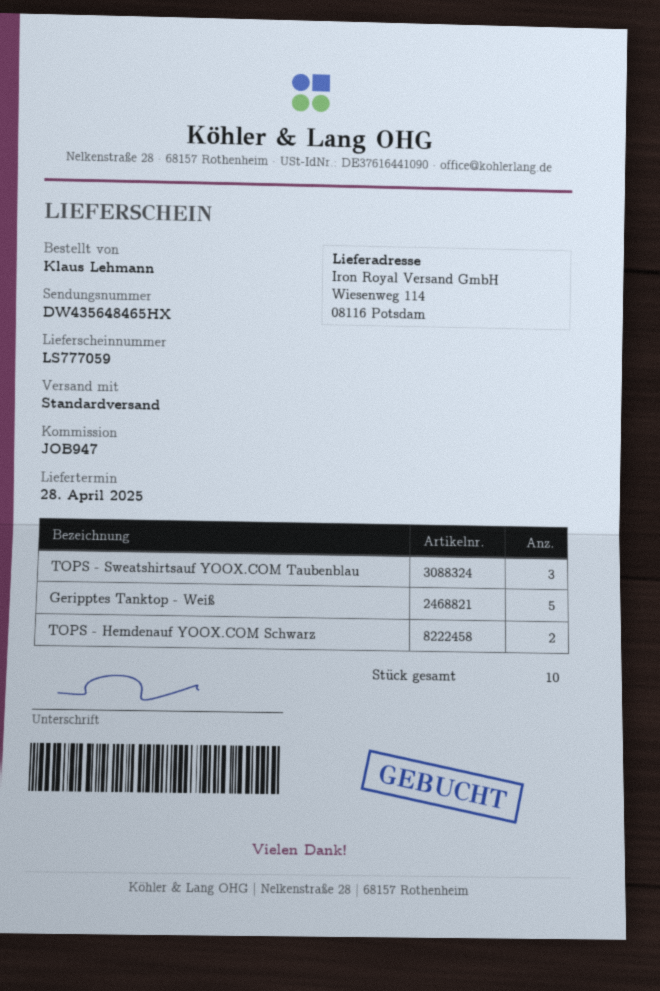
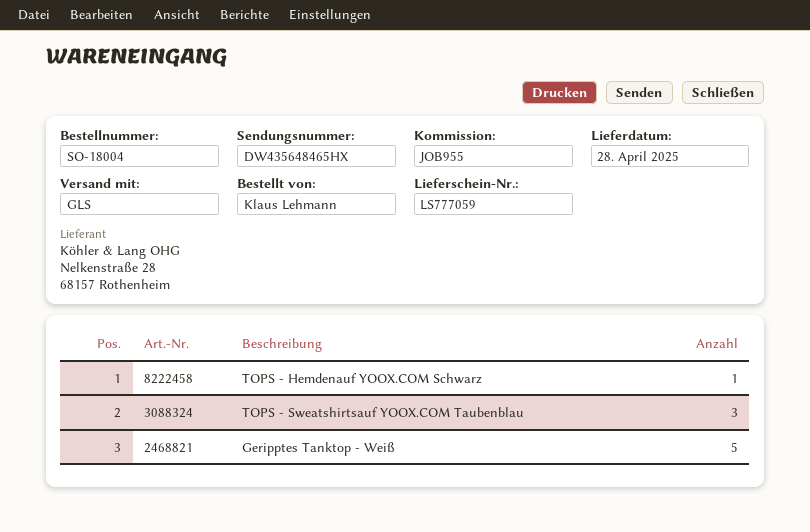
reference: JOB947 -> JOB955
shipping method: standard -> GLS
TOPS - Hemdenauf YOOX.COM Schwarz: 2 -> 1

